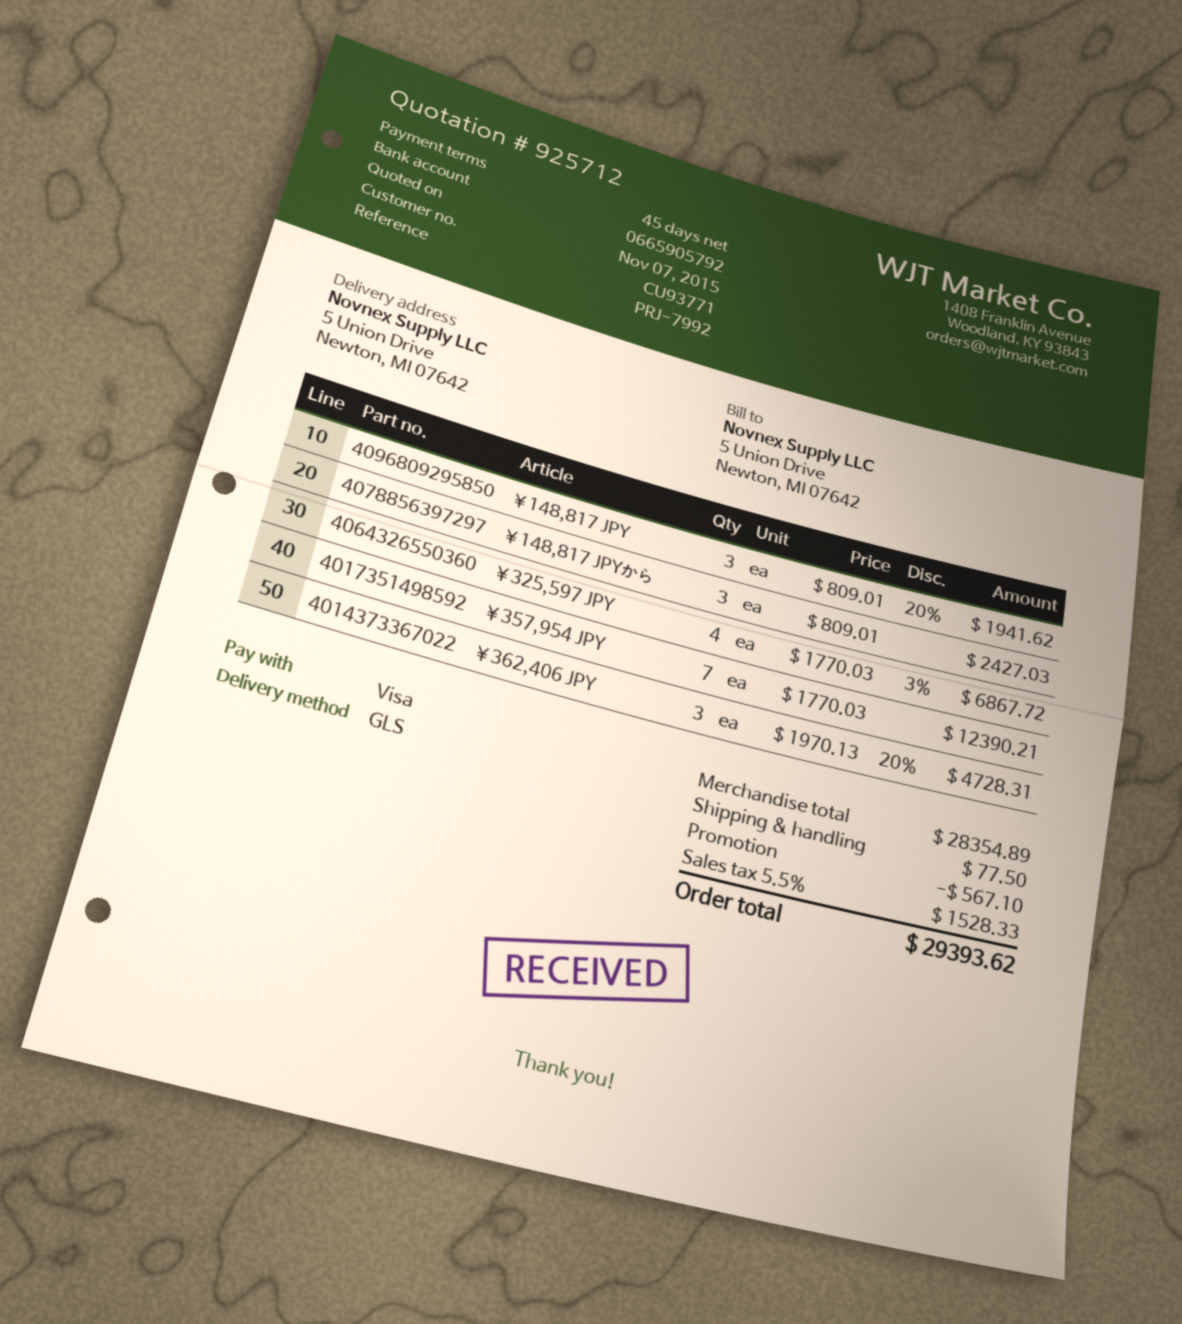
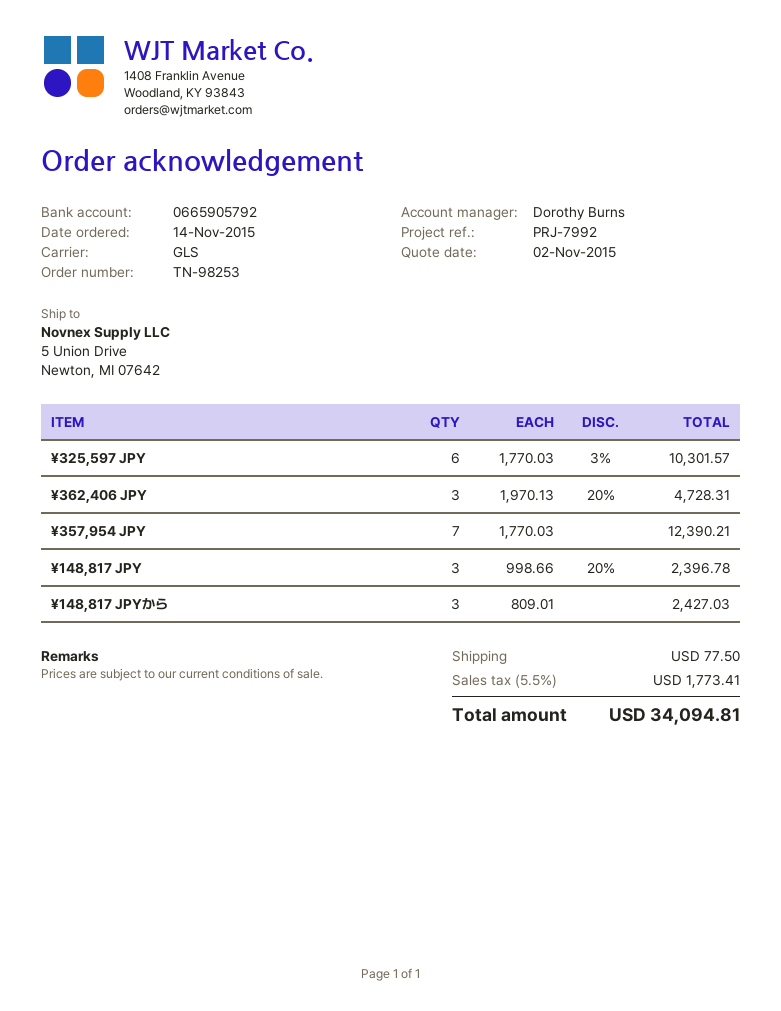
quote date: 2015-11-07 -> 2015-11-02
¥148,817 JPY: 3 x 809.01 - 20% = 1941.62 -> 3 x 998.66 - 20% = 2396.78
¥325,597 JPY: 4 x 1770.03 - 3% = 6867.72 -> 6 x 1770.03 - 3% = 10301.57
discount: 567.10 -> none
tax: 5.5% = 1528.33 -> 5.5% = 1773.41
total: 29393.62 -> 34094.81

